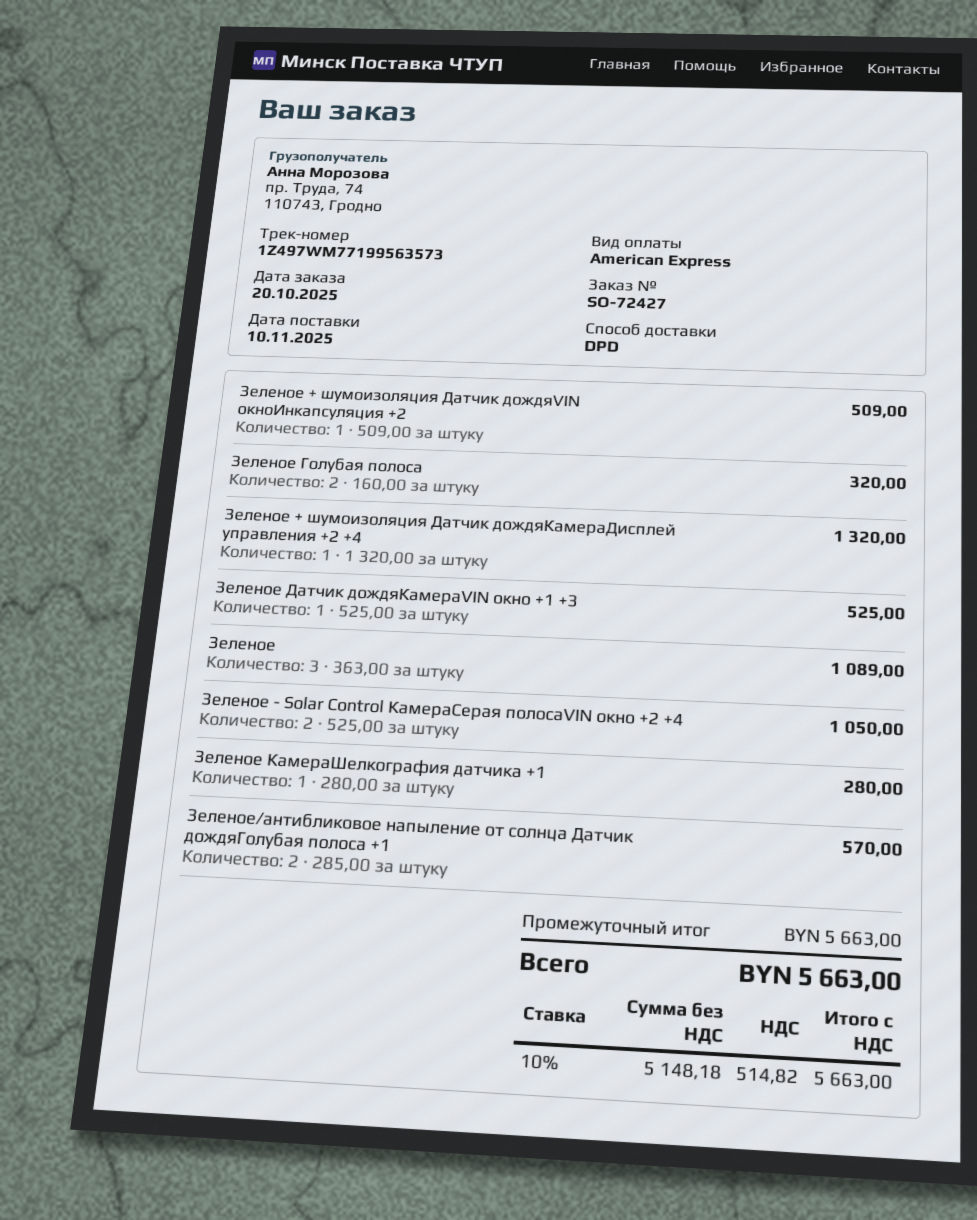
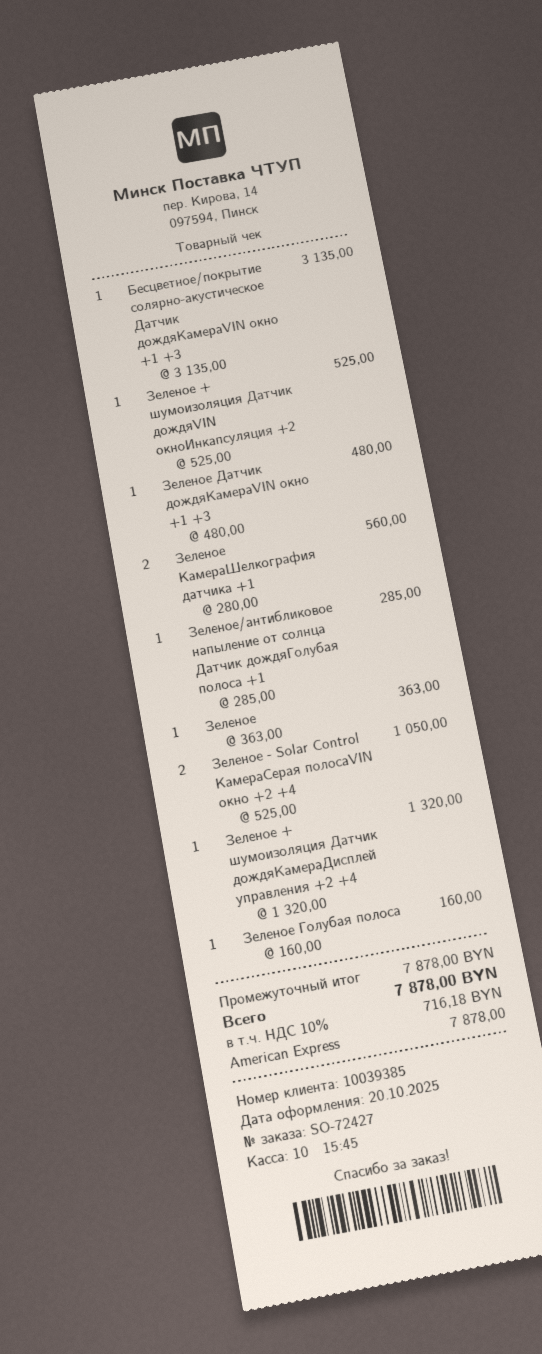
Зеленое + шумоизоляция Датчик дождяVIN окноИнкапсуляция +2: 1 x 509.00 = 509.00 -> 1 x 525.00 = 525.00
Зеленое Голубая полоса: 2 x 160.00 = 320.00 -> 1 x 160.00 = 160.00
Зеленое Датчик дождяКамераVIN окно +1 +3: 1 x 525.00 = 525.00 -> 1 x 480.00 = 480.00
Зеленое: 3 x 363.00 = 1089.00 -> 1 x 363.00 = 363.00
Зеленое КамераШелкография датчика +1: 1 x 280.00 = 280.00 -> 2 x 280.00 = 560.00
Зеленое/антибликовое напыление от солнца Датчик дождяГолубая полоса +1: 2 x 285.00 = 570.00 -> 1 x 285.00 = 285.00
Бесцветное/покрытие солярно-акустическое Датчик дождяКамераVIN окно +1 +3: none -> 1 x 3135.00 = 3135.00
subtotal: 5663.00 -> 7878.00
tax: 10% = 514.82 -> 10% = 716.18
total: 5663.00 -> 7878.00

